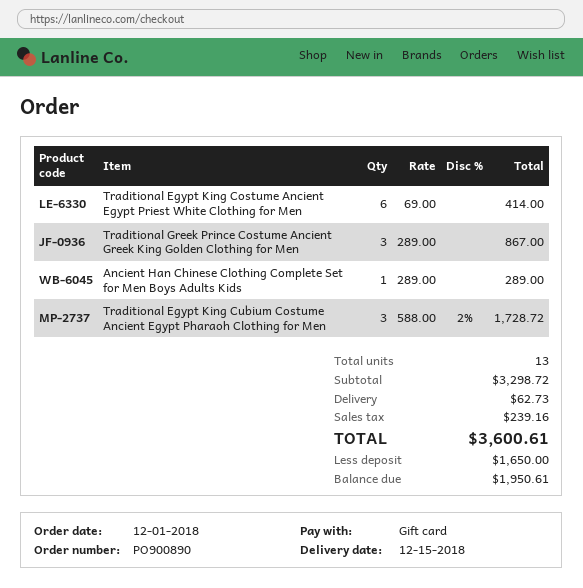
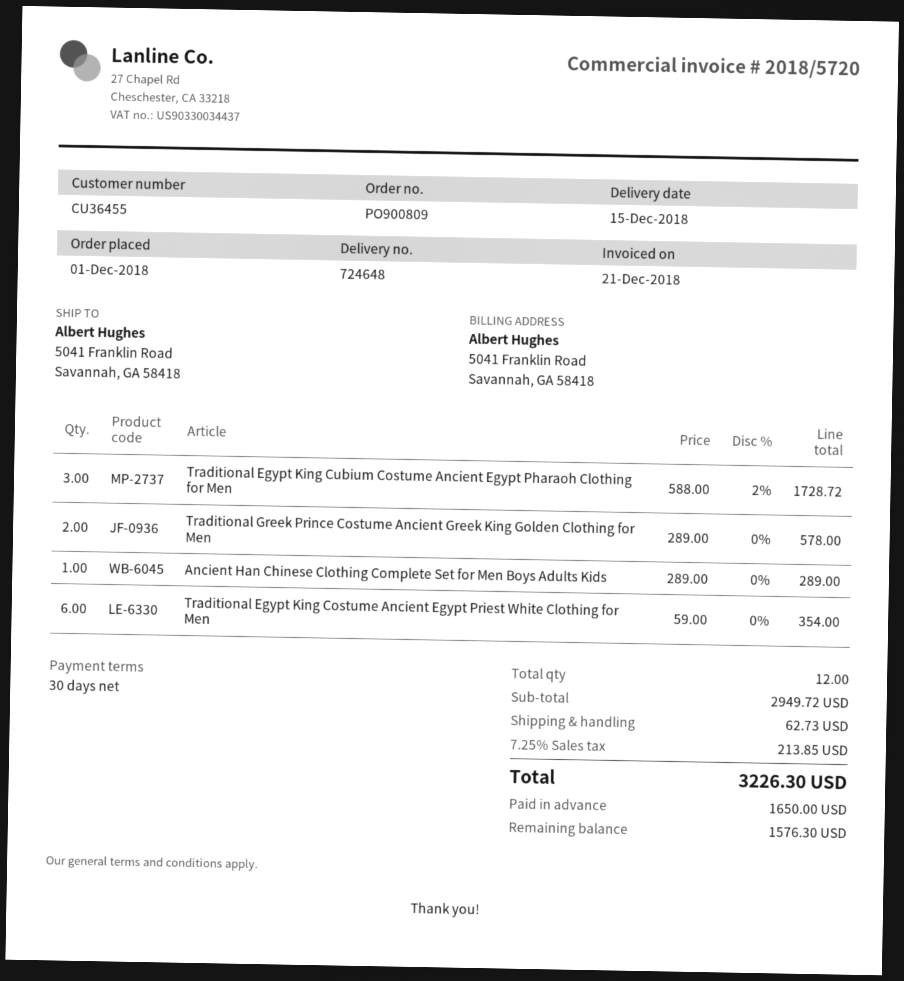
order number: PO900890 -> PO900809
Traditional Egypt King Costume Ancient Egypt Priest White Clothing for Men: 6 x 69.00 = 414.00 -> 6 x 59.00 = 354.00
Traditional Greek Prince Costume Ancient Greek King Golden Clothing for Men: 3 x 289.00 = 867.00 -> 2 x 289.00 = 578.00
total quantity: 13 -> 12
subtotal: 3298.72 -> 2949.72
tax: 239.16 -> 213.85
total: 3600.61 -> 3226.30
balance: 1950.61 -> 1576.30

